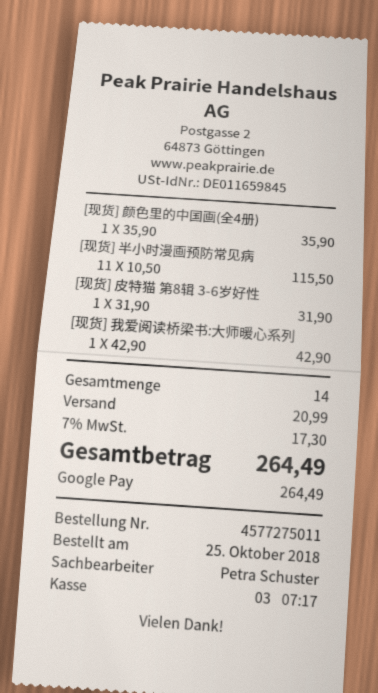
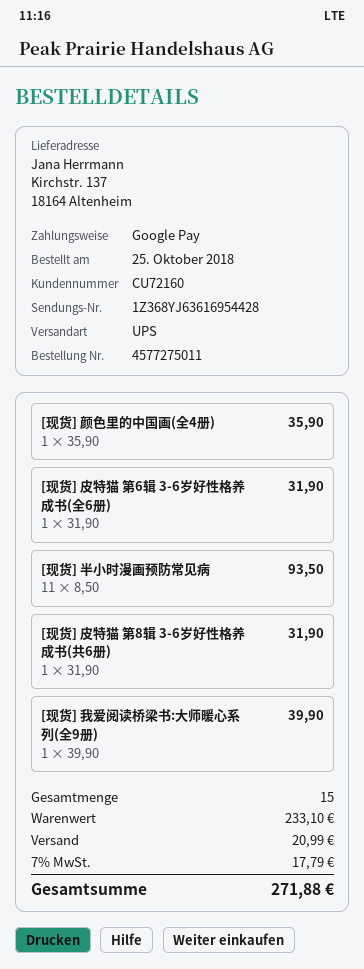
[现货] 半小时漫画预防常见病: 11 x 10.50 = 115.50 -> 11 x 8.50 = 93.50
[现货] 我爱阅读桥梁书:大师暖心系列: 1 x 42.90 = 42.90 -> 1 x 39.90 = 39.90
[现货] 皮特猫 第6辑 3-6岁好性格养成书(全6册): none -> 1 x 31.90 = 31.90
total quantity: 14 -> 15
tax: 7% = 17.30 -> 7% = 17.79
total: 264.49 -> 271.88

